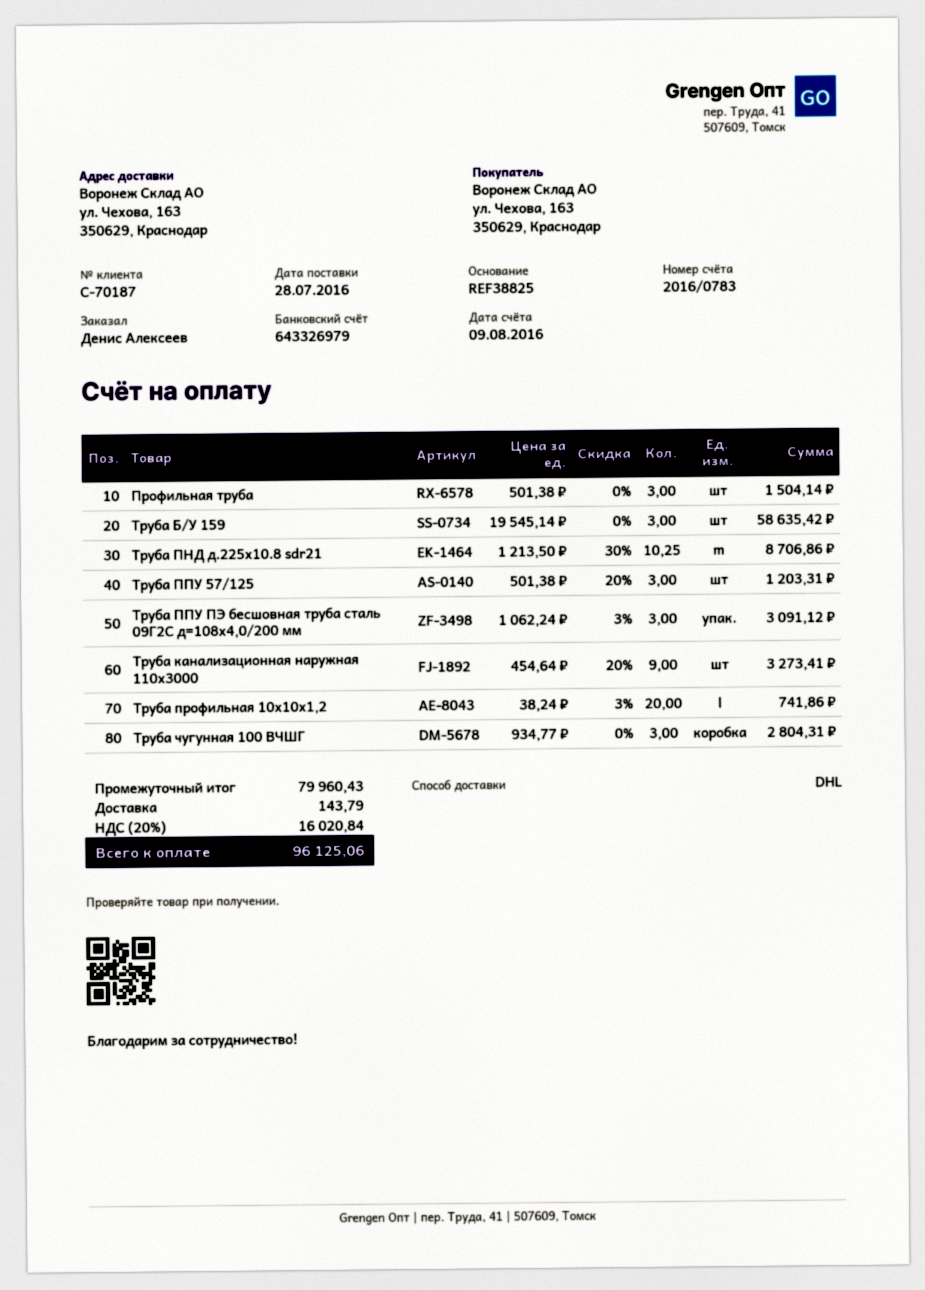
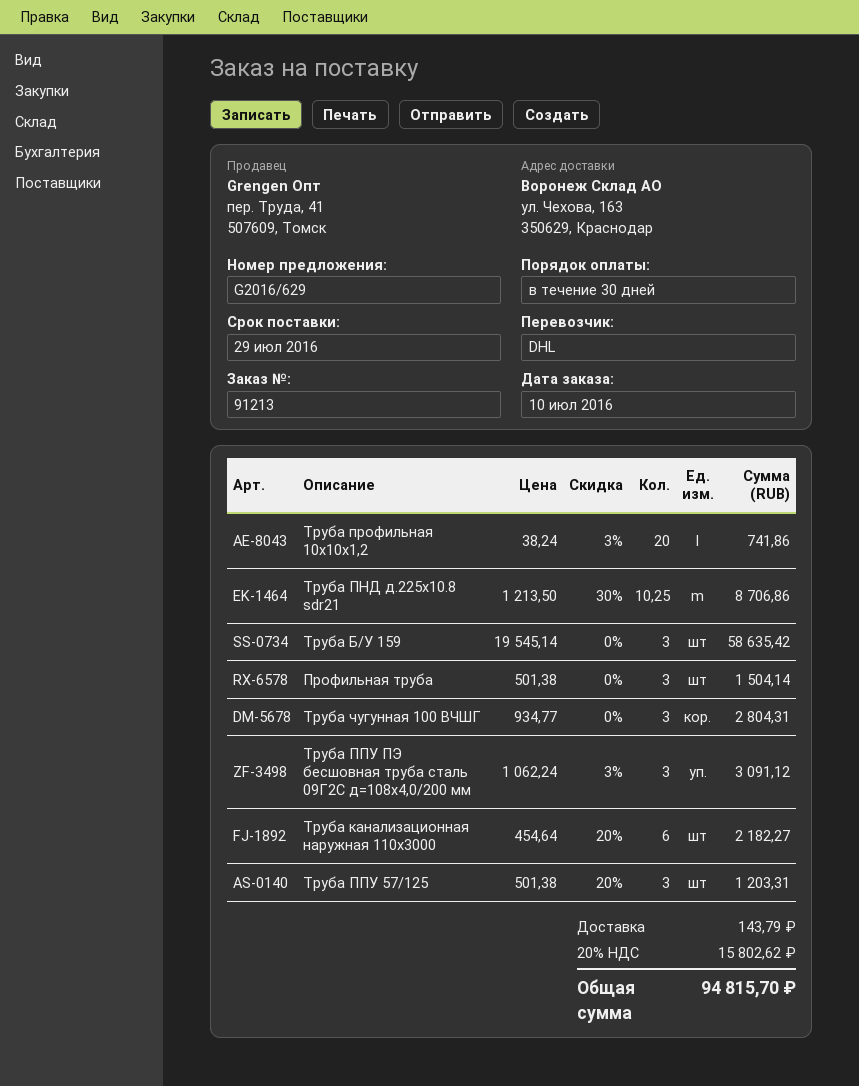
delivery date: 2016-07-28 -> 2016-07-29
Труба канализационная наружная 110х3000: 9 x 454.64 - 20% = 3273.41 -> 6 x 454.64 - 20% = 2182.27
tax: 20% = 16020.84 -> 20% = 15802.62
total: 96125.06 -> 94815.70

